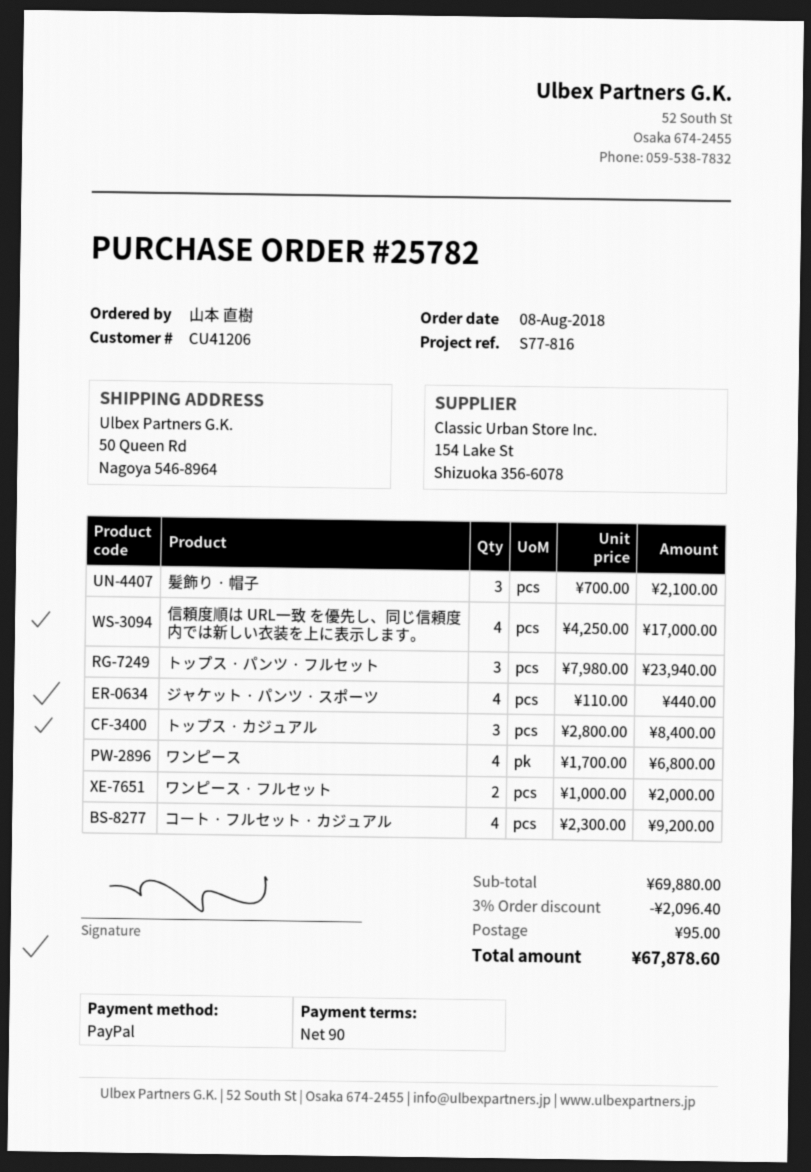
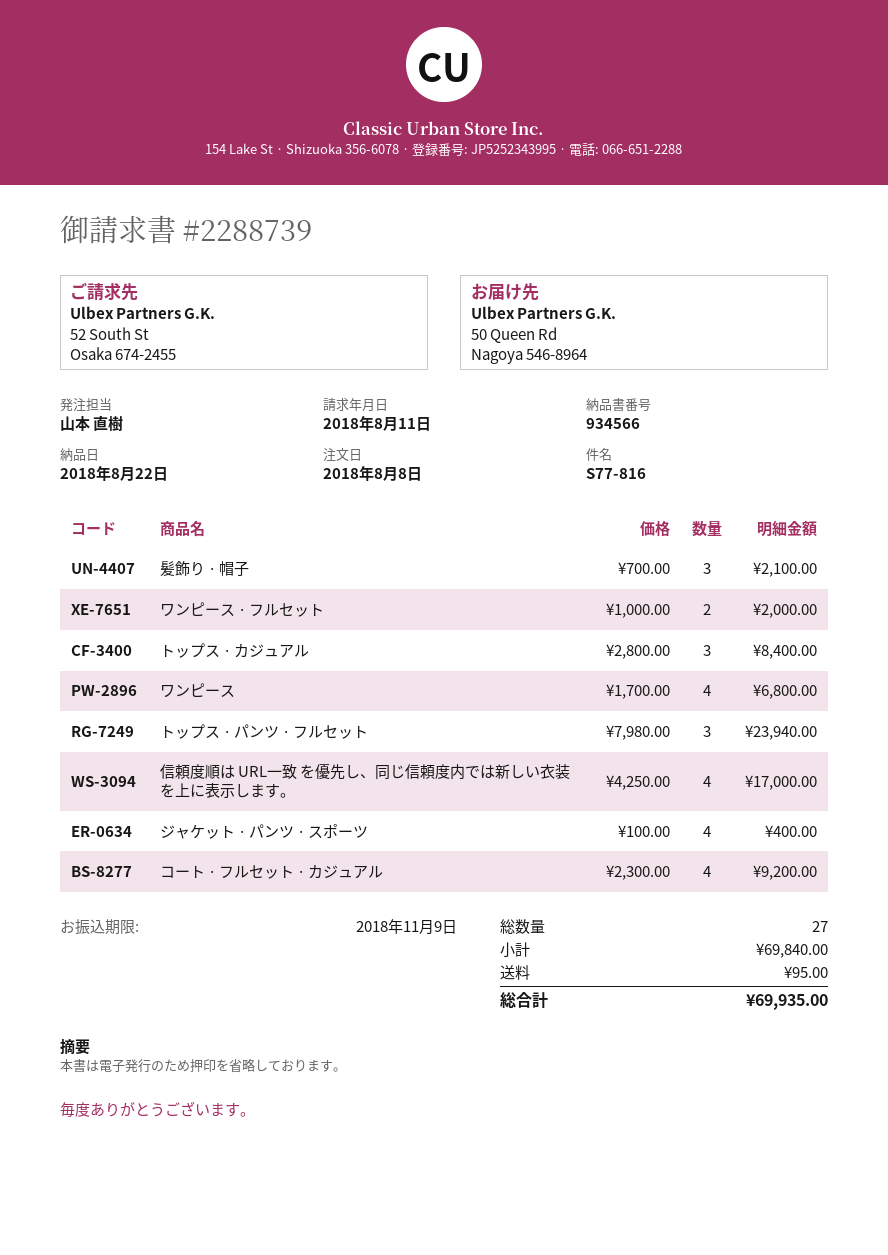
ジャケット · パンツ · スポーツ: 4 x 110.00 = 440.00 -> 4 x 100.00 = 400.00
subtotal: 69880.00 -> 69840.00
discount: 3% = 2096.40 -> none
total: 67878.60 -> 69935.00

